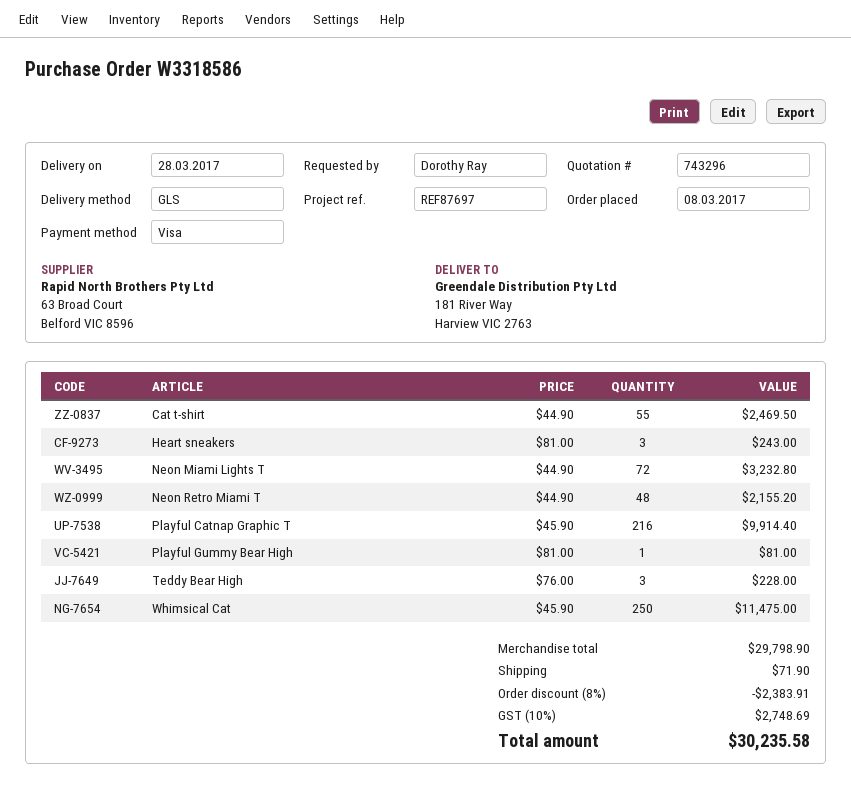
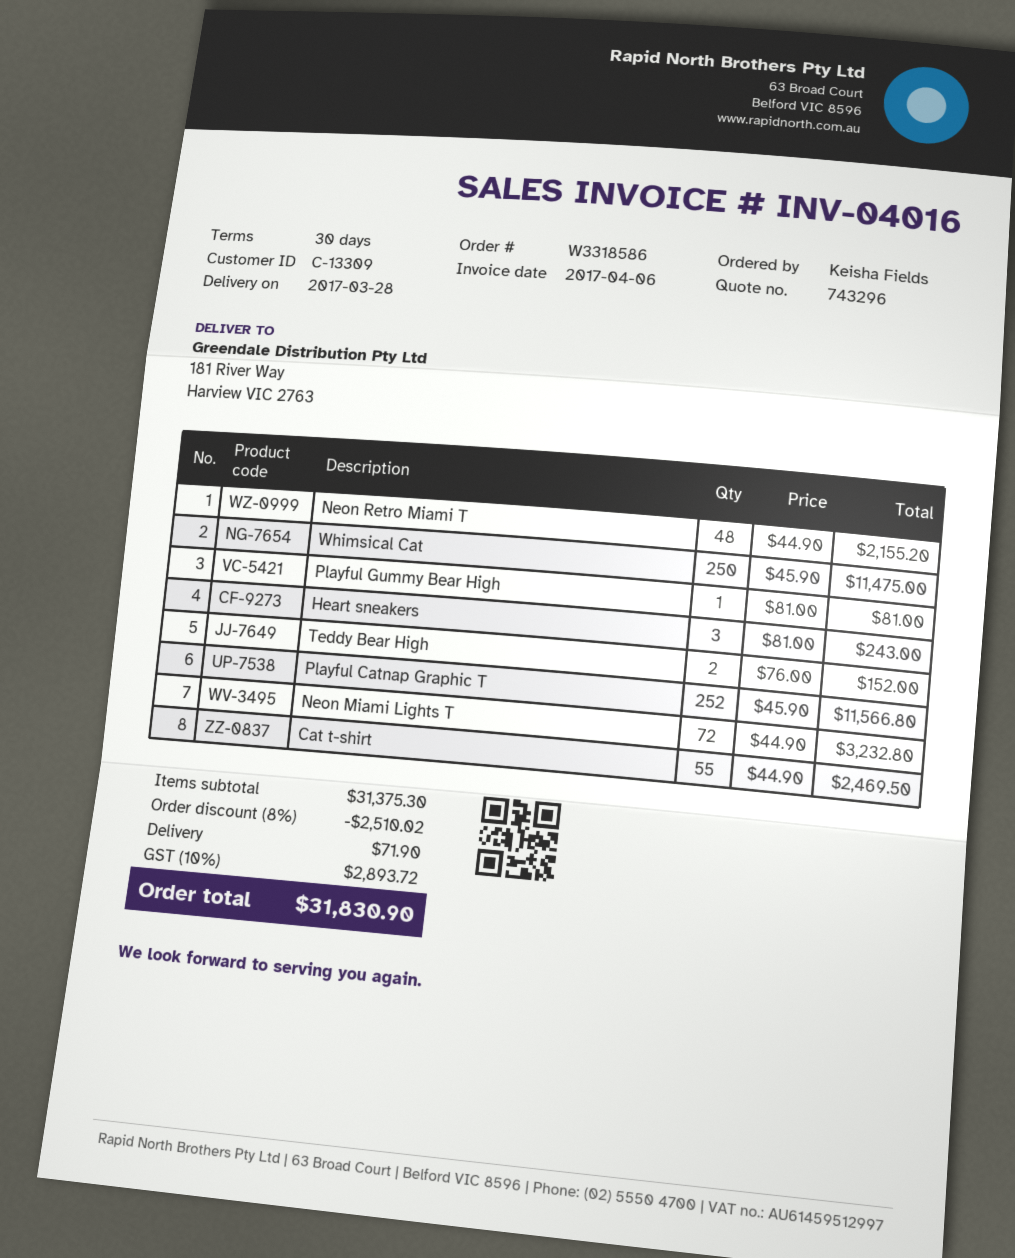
ordered by: Dorothy Ray -> Keisha Fields
Playful Catnap Graphic T: 216 x 45.90 = 9914.40 -> 252 x 45.90 = 11566.80
Teddy Bear High: 3 x 76.00 = 228.00 -> 2 x 76.00 = 152.00
subtotal: 29798.90 -> 31375.30
discount: 8% = 2383.91 -> 8% = 2510.02
tax: 10% = 2748.69 -> 10% = 2893.72
total: 30235.58 -> 31830.90

